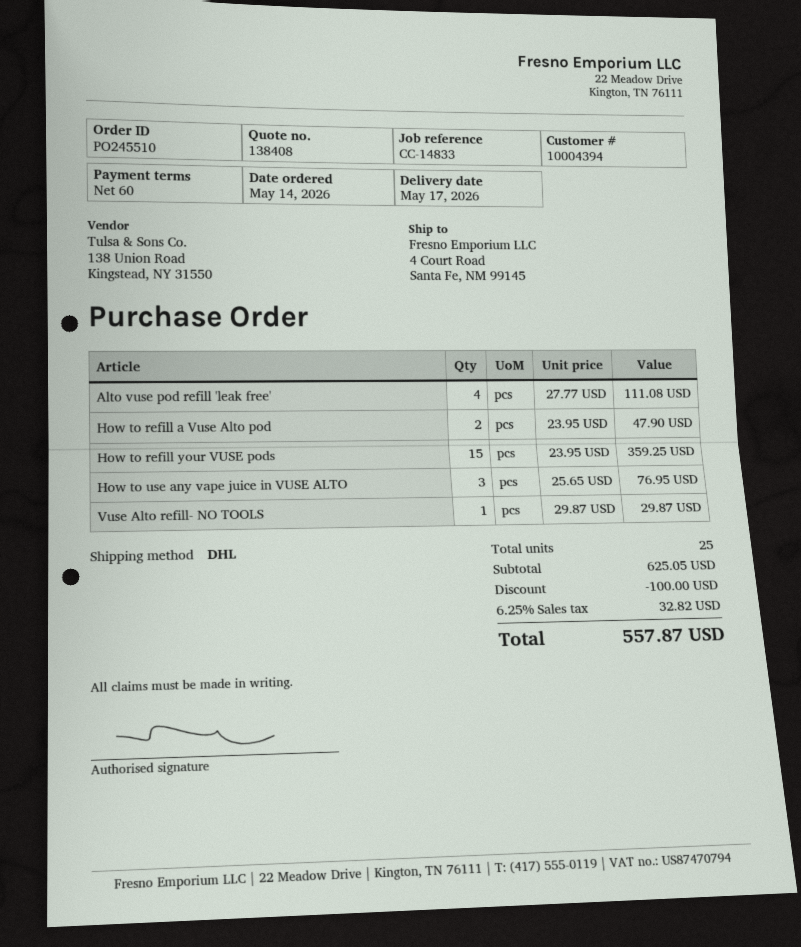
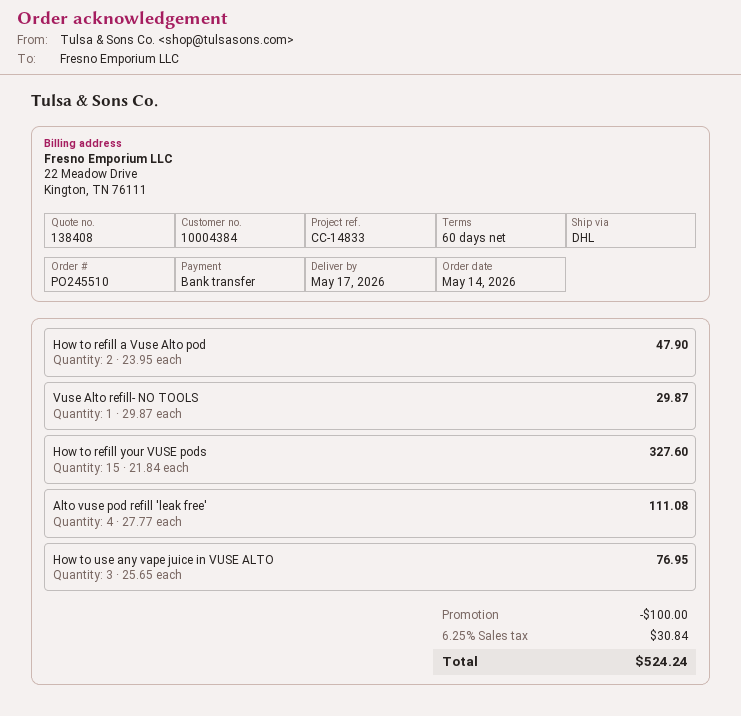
customer number: 10004394 -> 10004384
How to refill your VUSE pods: 15 x 23.95 = 359.25 -> 15 x 21.84 = 327.60
tax: 6.25% = 32.82 -> 6.25% = 30.84
total: 557.87 -> 524.24

